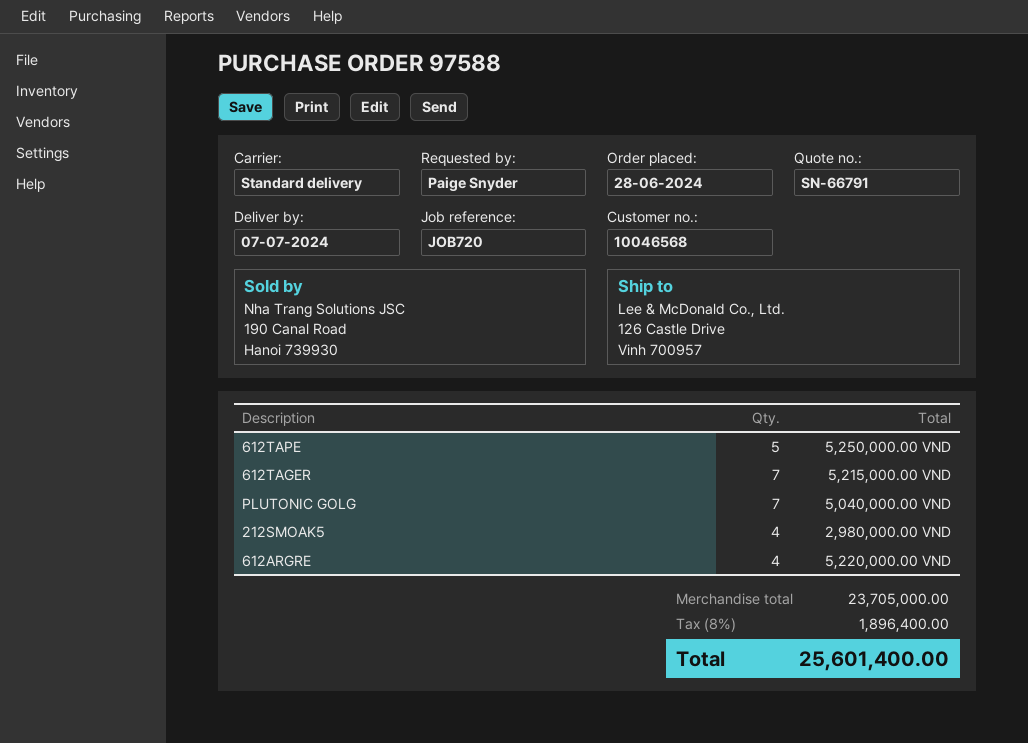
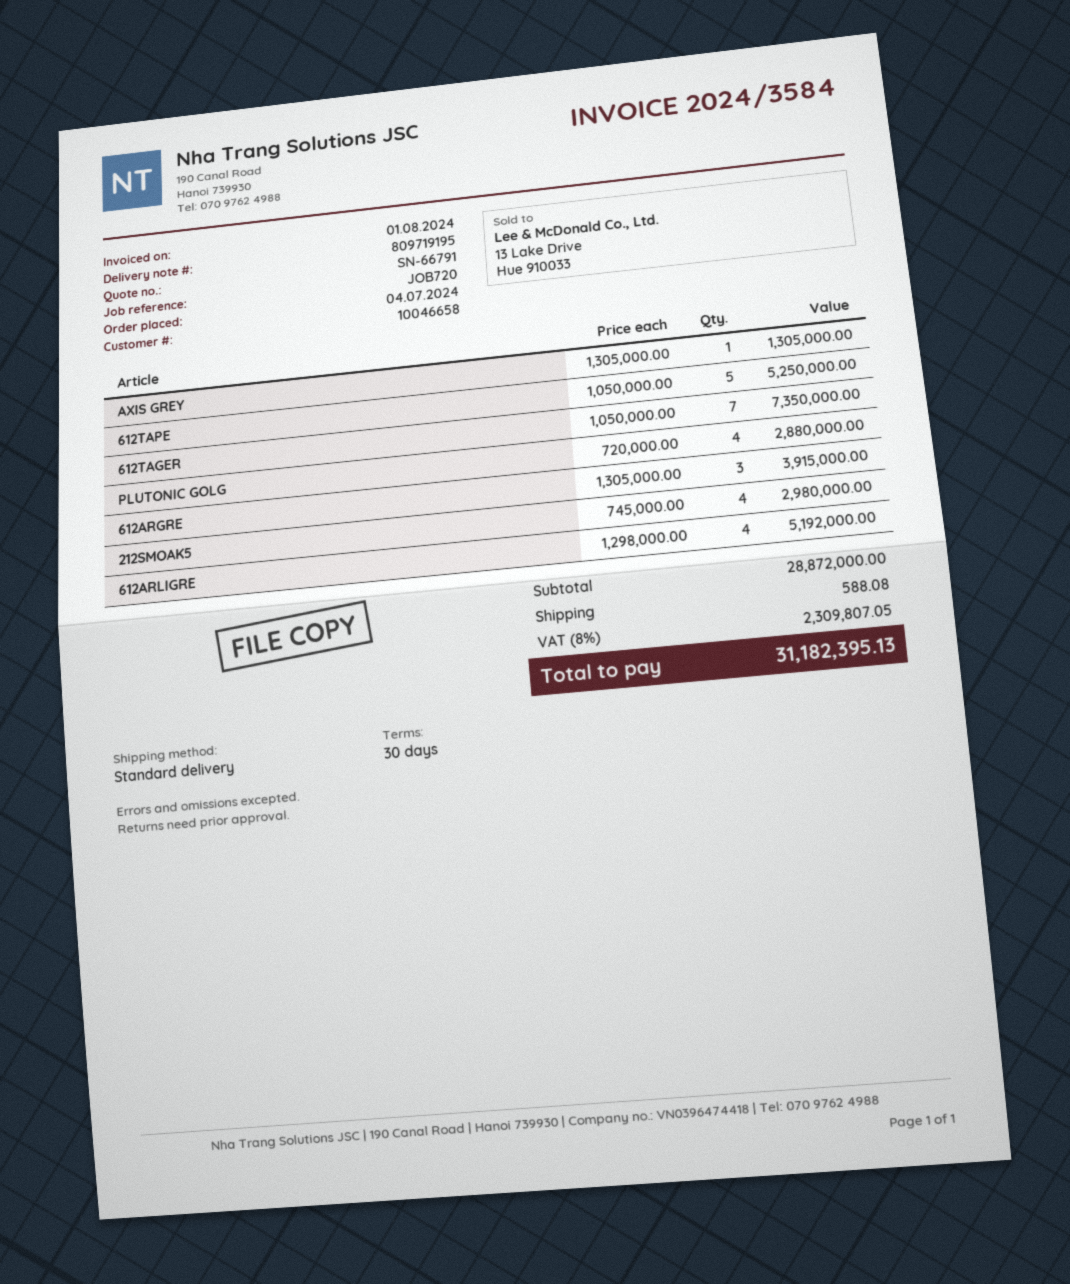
order date: 2024-06-28 -> 2024-07-04
customer number: 10046568 -> 10046658
612TAGER: 7 for 5215000.00 -> 7 for 7350000.00
PLUTONIC GOLG: 7 for 5040000.00 -> 4 for 2880000.00
612ARGRE: 4 for 5220000.00 -> 3 for 3915000.00
AXIS GREY: none -> 1 for 1305000.00
612ARLIGRE: none -> 4 for 5192000.00
subtotal: 23705000.00 -> 28872000.00
shipping: none -> 588.08
tax: 8% = 1896400.00 -> 8% = 2309807.05
total: 25601400.00 -> 31182395.13

